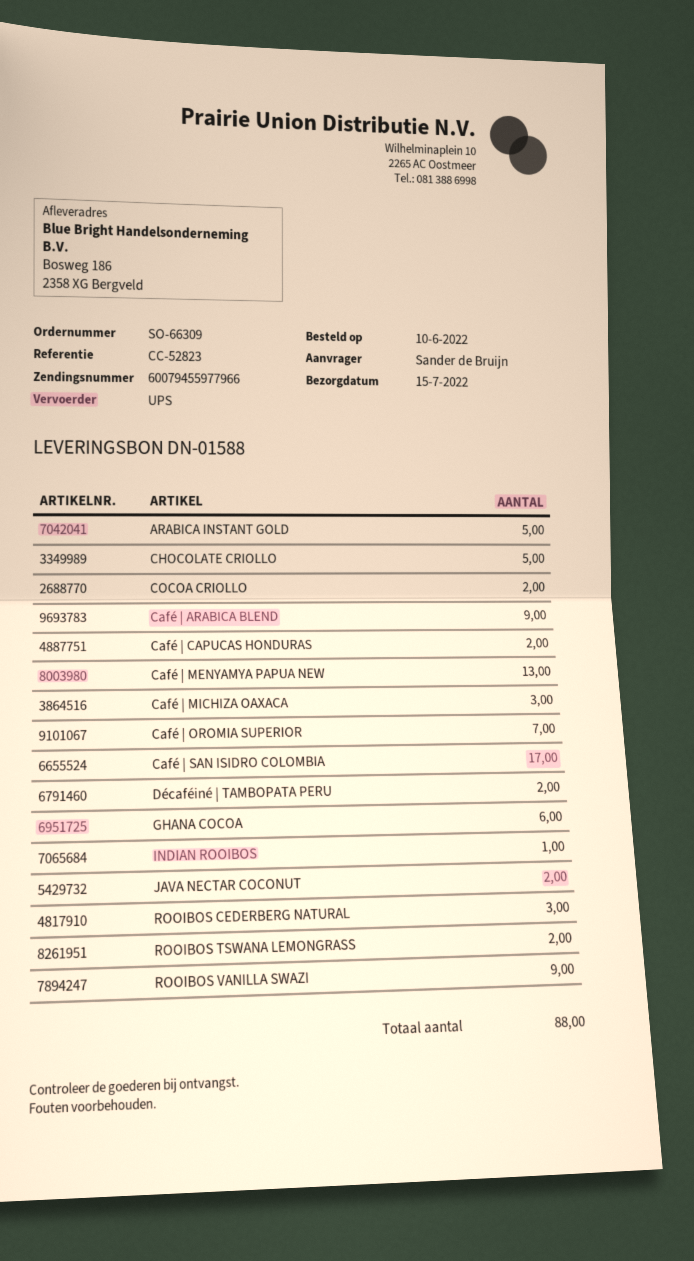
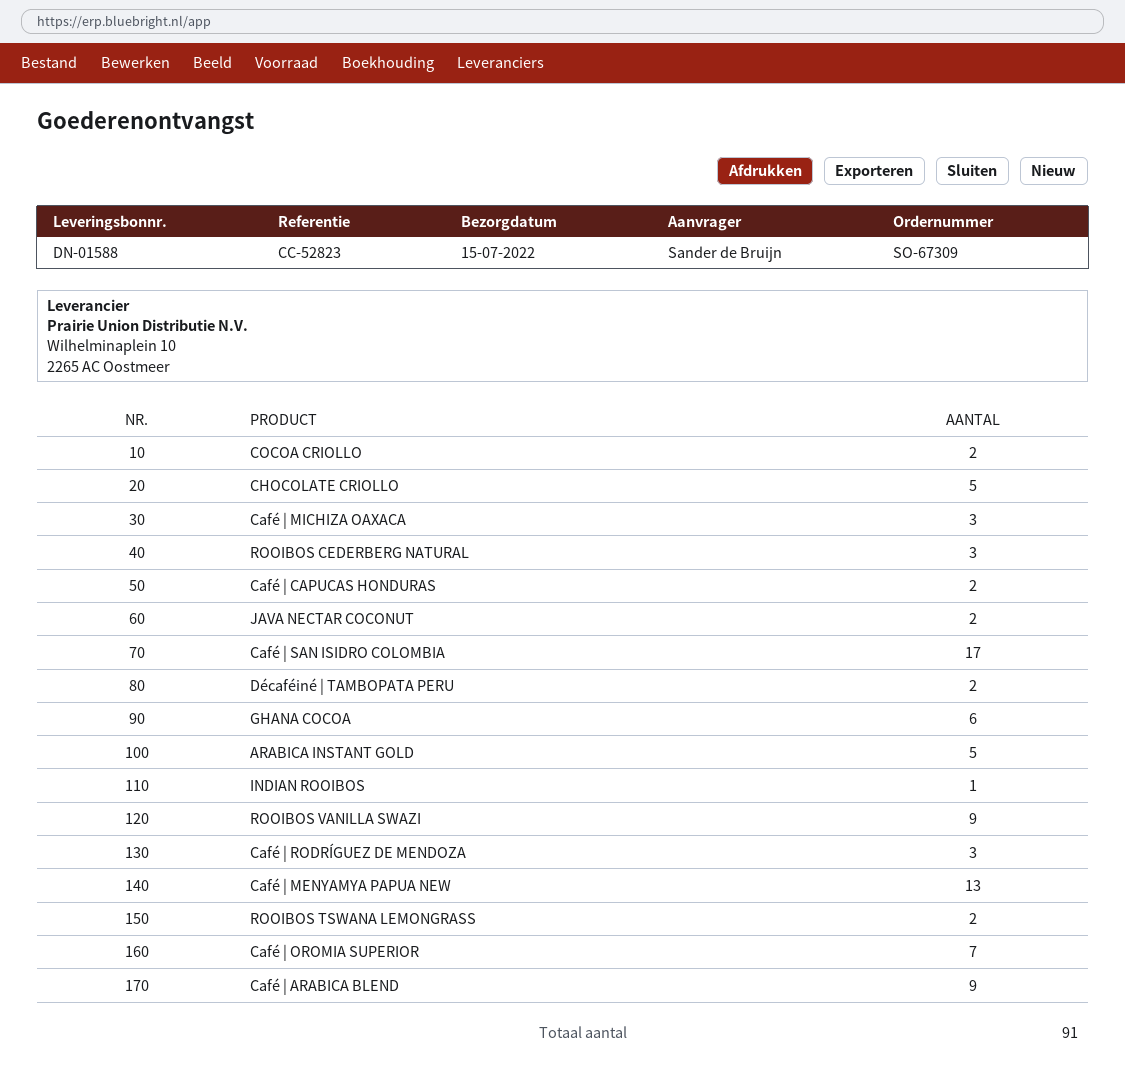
order number: SO-66309 -> SO-67309
Café | RODRÍGUEZ DE MENDOZA: none -> 3
total quantity: 88 -> 91

